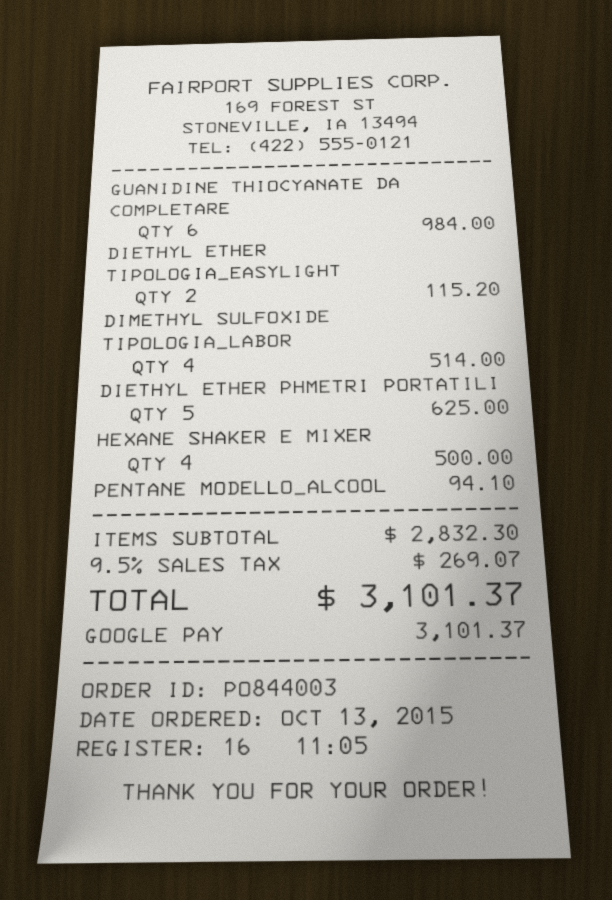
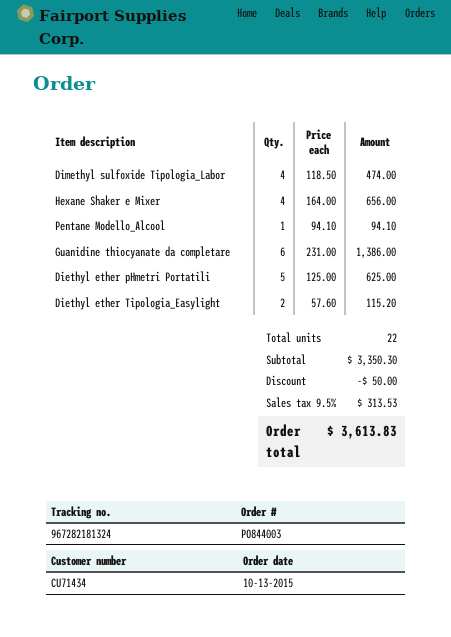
GUANIDINE THIOCYANATE DA COMPLETARE: 6 for 984.00 -> 6 for 1386.00
DIMETHYL SULFOXIDE TIPOLOGIA_LABOR: 4 for 514.00 -> 4 for 474.00
HEXANE SHAKER E MIXER: 4 for 500.00 -> 4 for 656.00
subtotal: 2832.30 -> 3350.30
discount: none -> 50.00
tax: 9.5% = 269.07 -> 9.5% = 313.53
total: 3101.37 -> 3613.83

